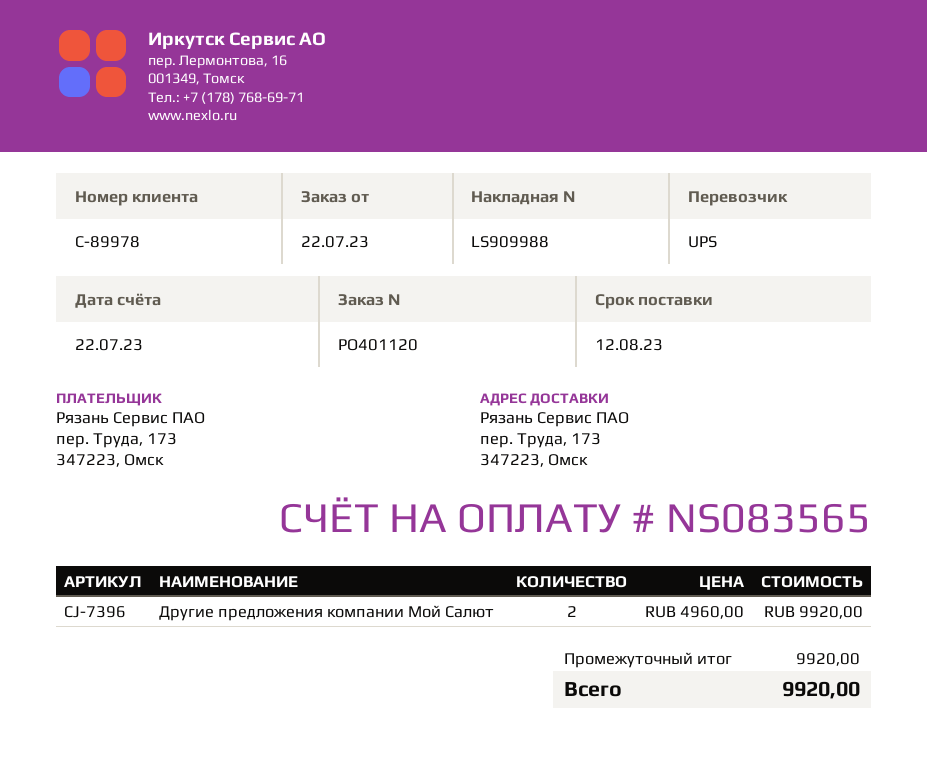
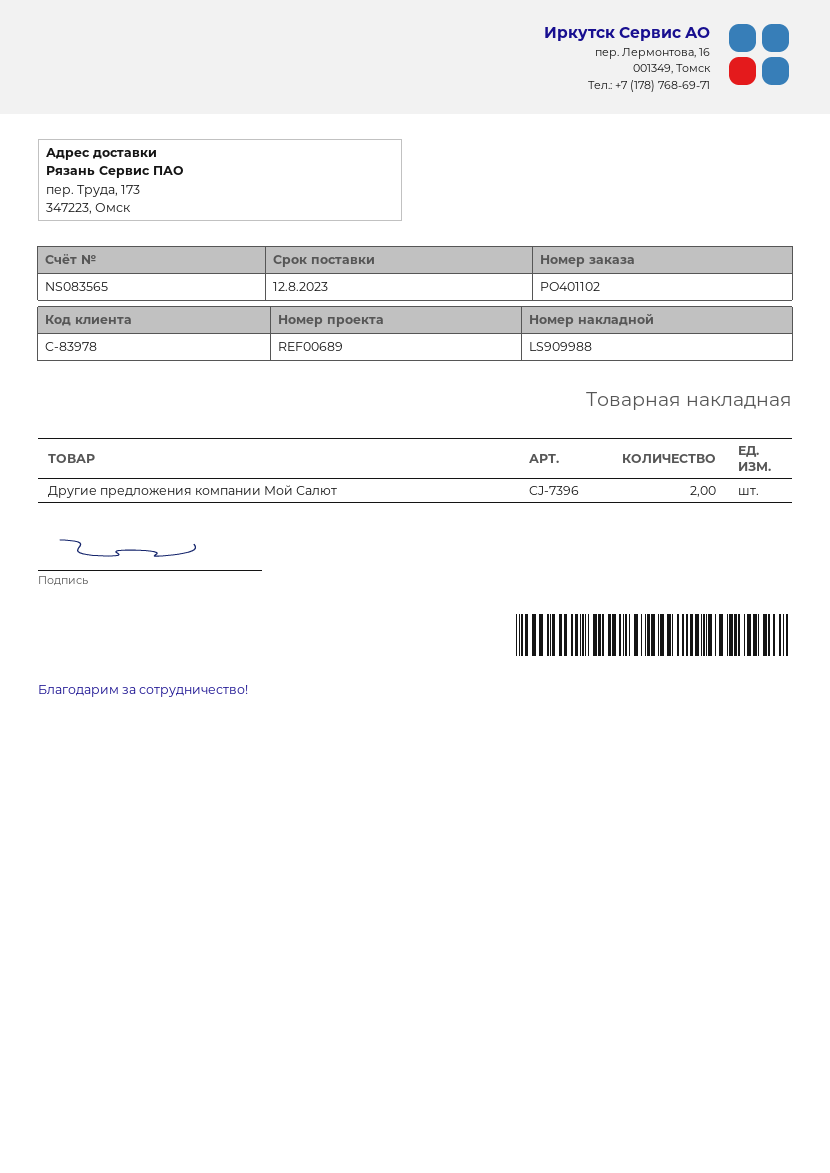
order number: PO401120 -> PO401102
customer number: C-89978 -> C-83978

